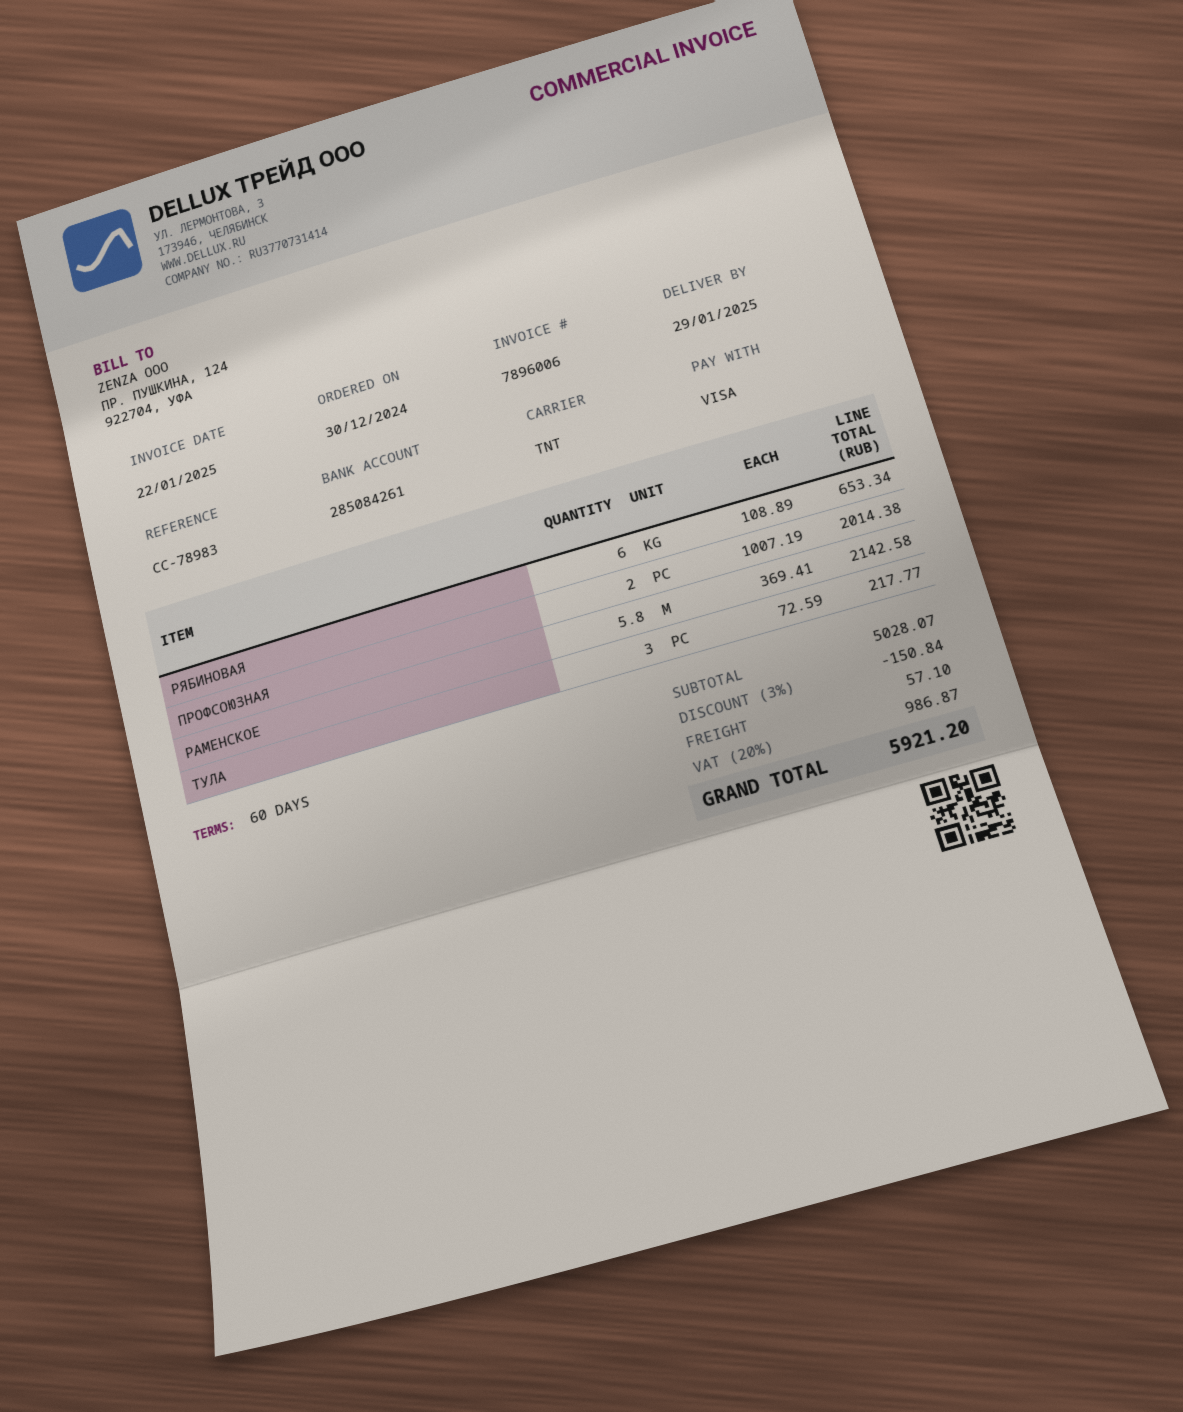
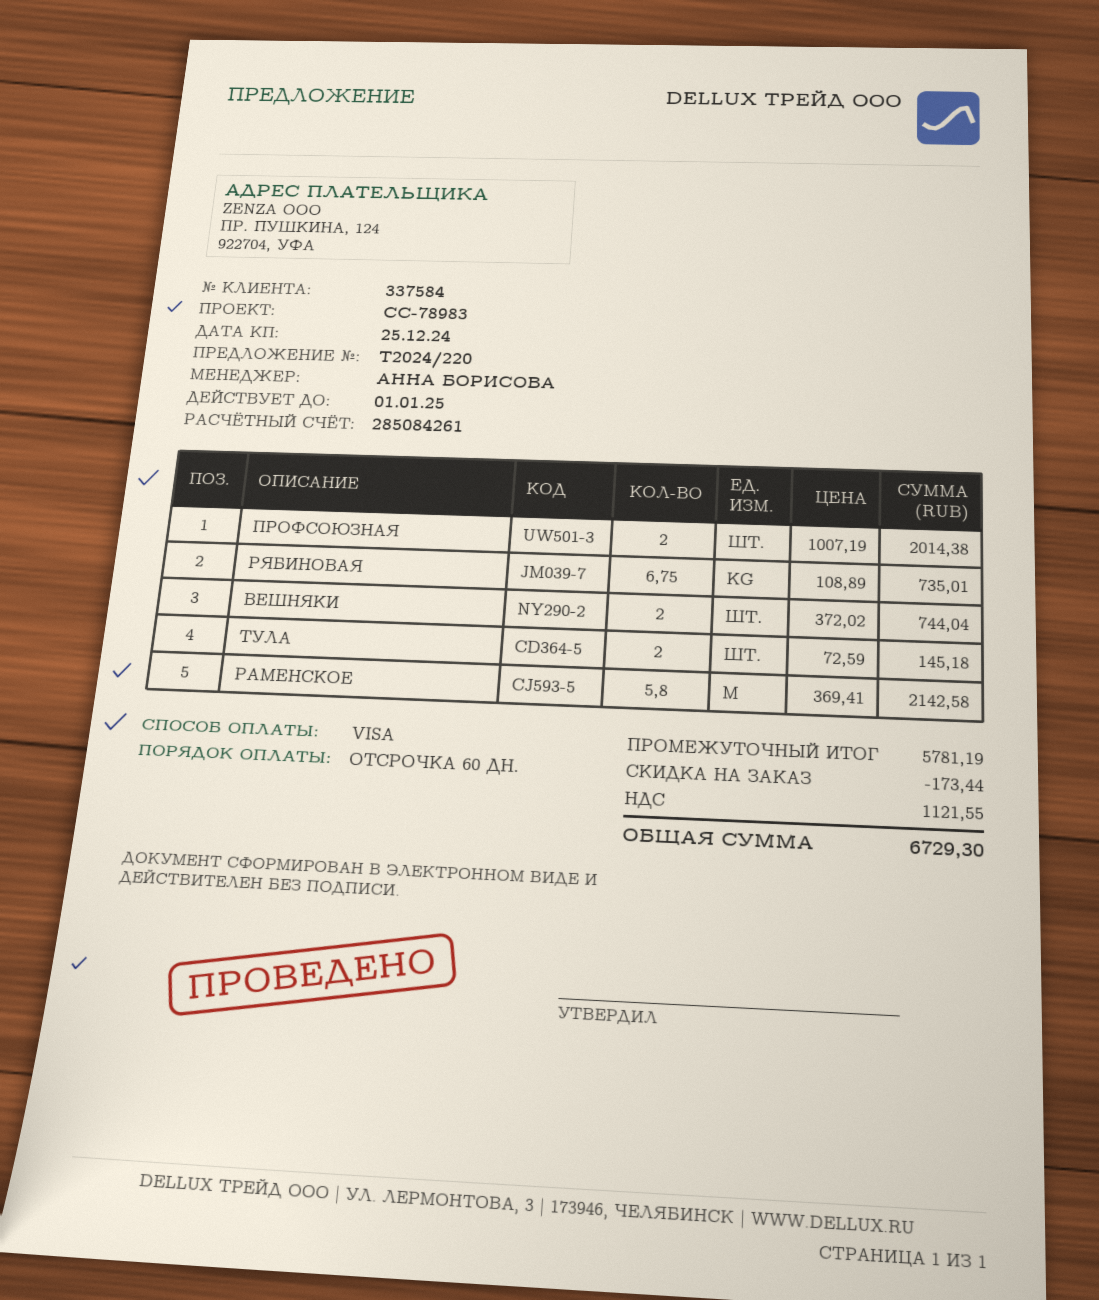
РЯБИНОВАЯ: 6 x 108.89 = 653.34 -> 6.75 x 108.89 = 735.01
ТУЛА: 3 x 72.59 = 217.77 -> 2 x 72.59 = 145.18
ВЕШНЯКИ: none -> 2 x 372.02 = 744.04
subtotal: 5028.07 -> 5781.19
discount: 150.84 -> 173.44
shipping: 57.10 -> none
tax: 986.87 -> 1121.55
total: 5921.20 -> 6729.30

